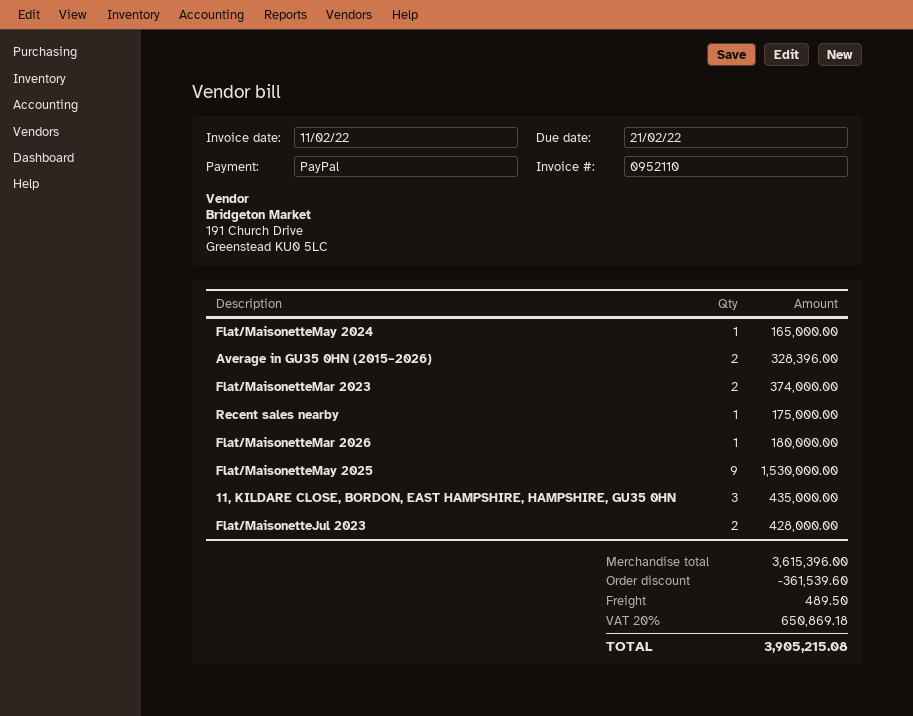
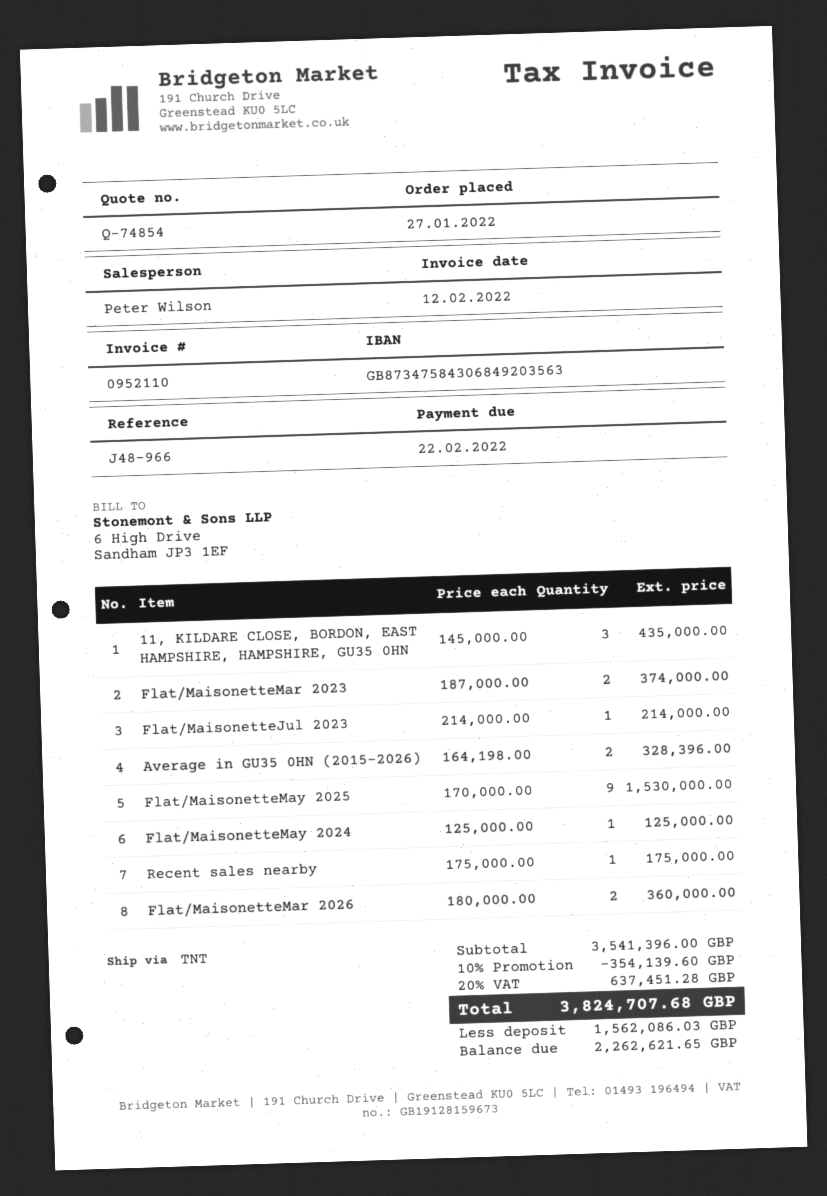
invoice date: 2022-02-11 -> 2022-02-12
due date: 2022-02-21 -> 2022-02-22
Flat/MaisonetteMay 2024: 1 for 165000.00 -> 1 for 125000.00
Flat/MaisonetteMar 2026: 1 for 180000.00 -> 2 for 360000.00
Flat/MaisonetteJul 2023: 2 for 428000.00 -> 1 for 214000.00
subtotal: 3615396.00 -> 3541396.00
discount: 361539.60 -> 354139.60
shipping: 489.50 -> none
tax: 20% = 650869.18 -> 20% = 637451.28
total: 3905215.08 -> 3824707.68

